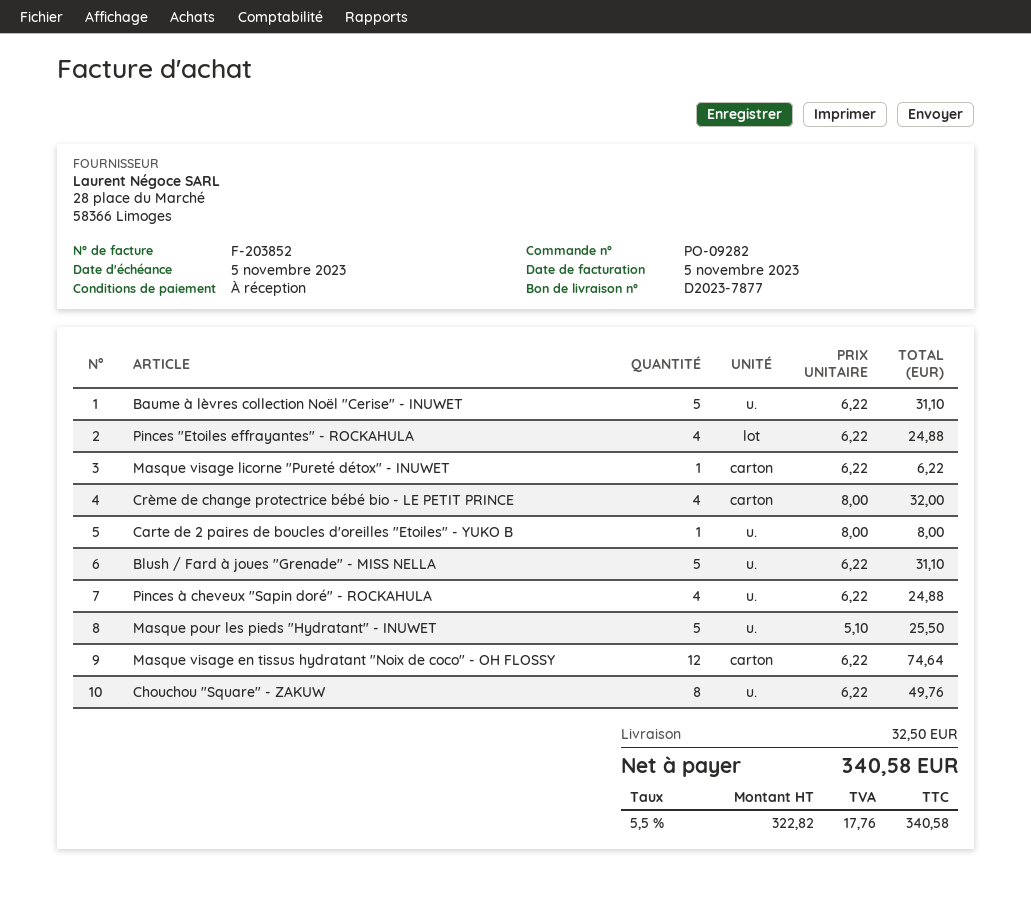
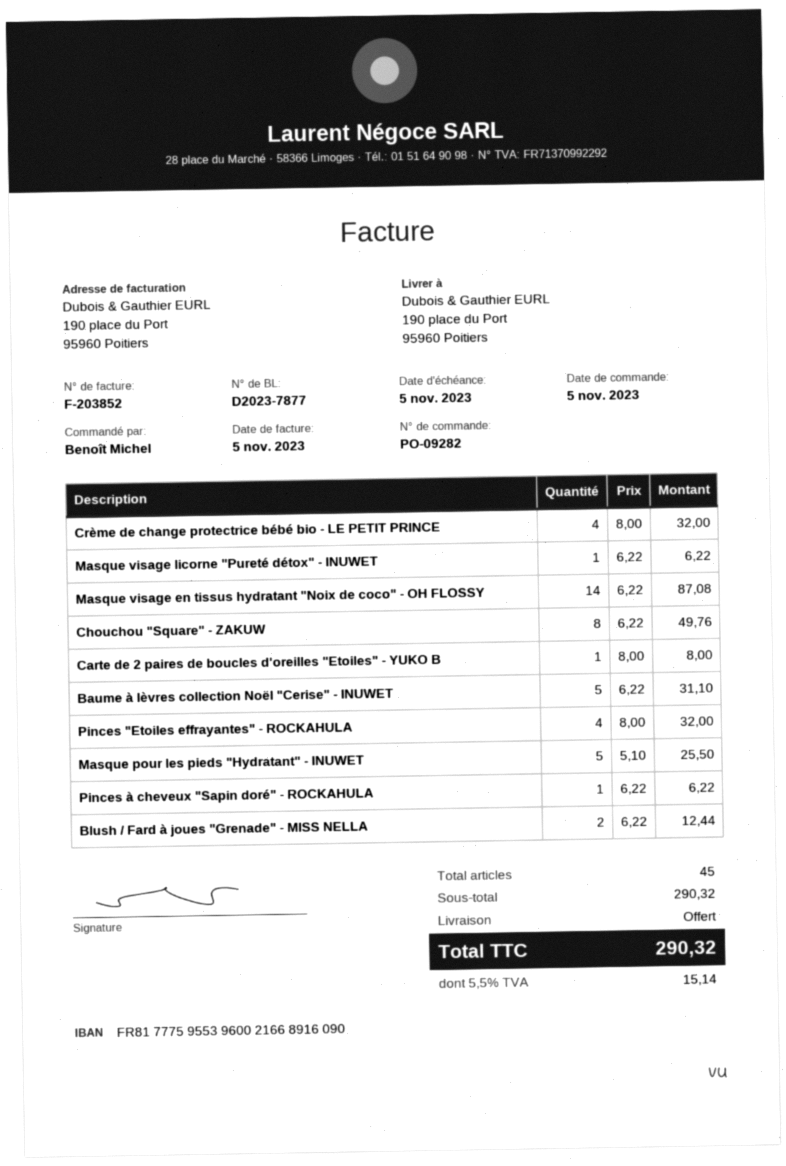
Pinces "Etoiles effrayantes" - ROCKAHULA: 4 x 6.22 = 24.88 -> 4 x 8.00 = 32.00
Blush / Fard à joues "Grenade" - MISS NELLA: 5 x 6.22 = 31.10 -> 2 x 6.22 = 12.44
Pinces à cheveux "Sapin doré" - ROCKAHULA: 4 x 6.22 = 24.88 -> 1 x 6.22 = 6.22
Masque visage en tissus hydratant "Noix de coco" - OH FLOSSY: 12 x 6.22 = 74.64 -> 14 x 6.22 = 87.08
shipping: 32.50 -> 0.00
tax: 5.5% = 17.76 -> 5.5% = 15.14
total: 340.58 -> 290.32

